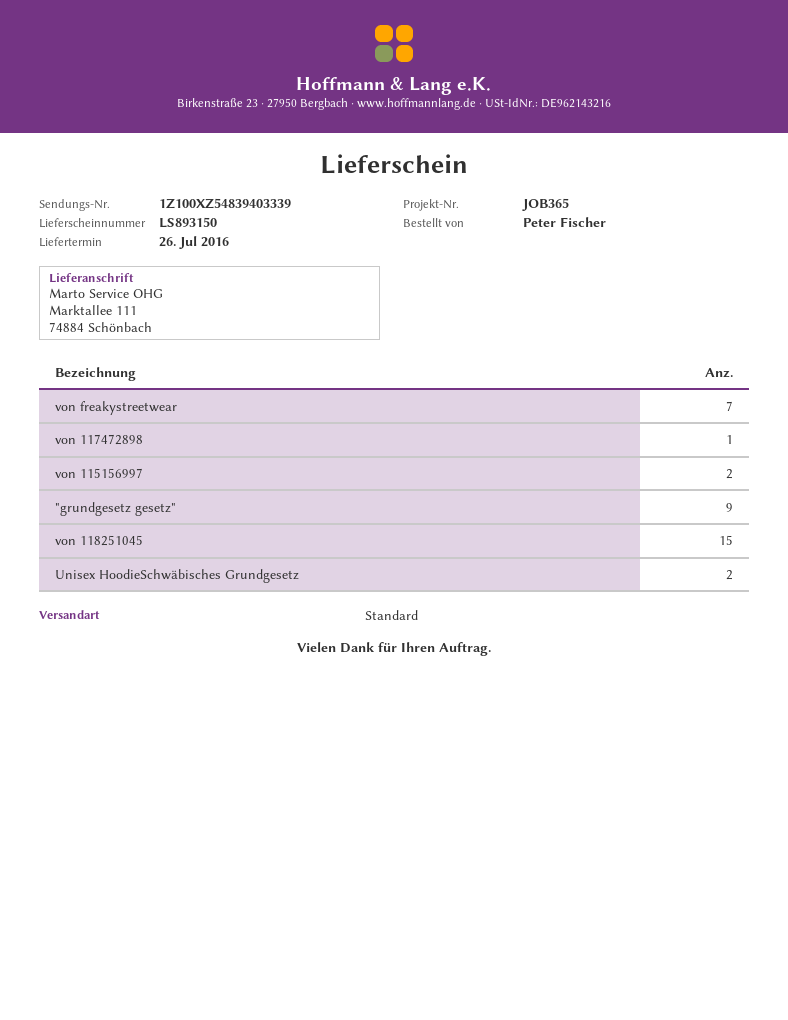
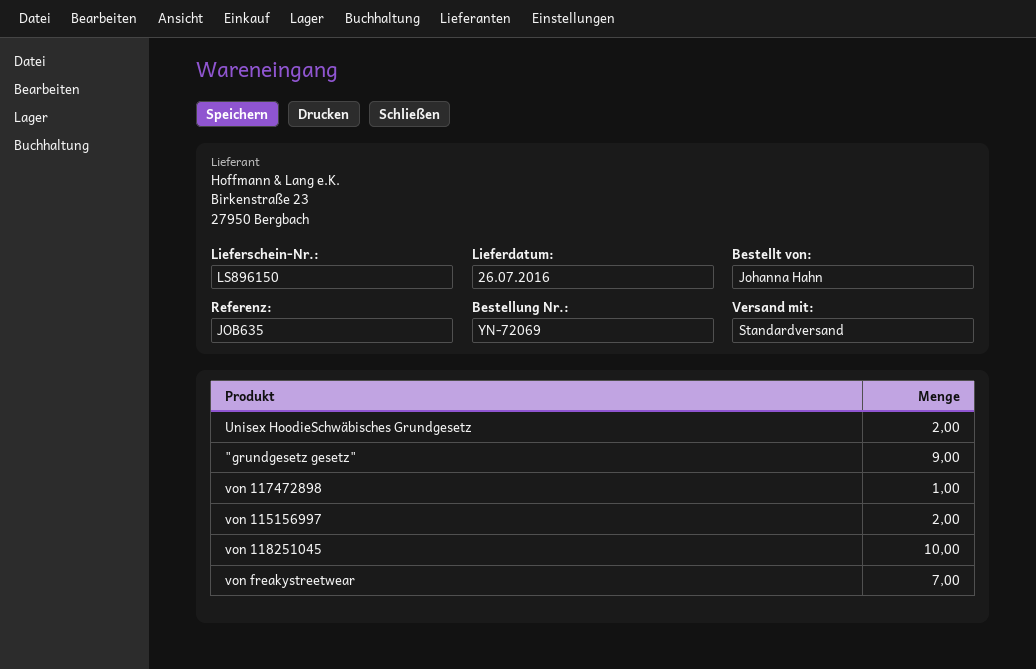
delivery note number: LS893150 -> LS896150
reference: JOB365 -> JOB635
ordered by: Peter Fischer -> Johanna Hahn
von 118251045: 15 -> 10

